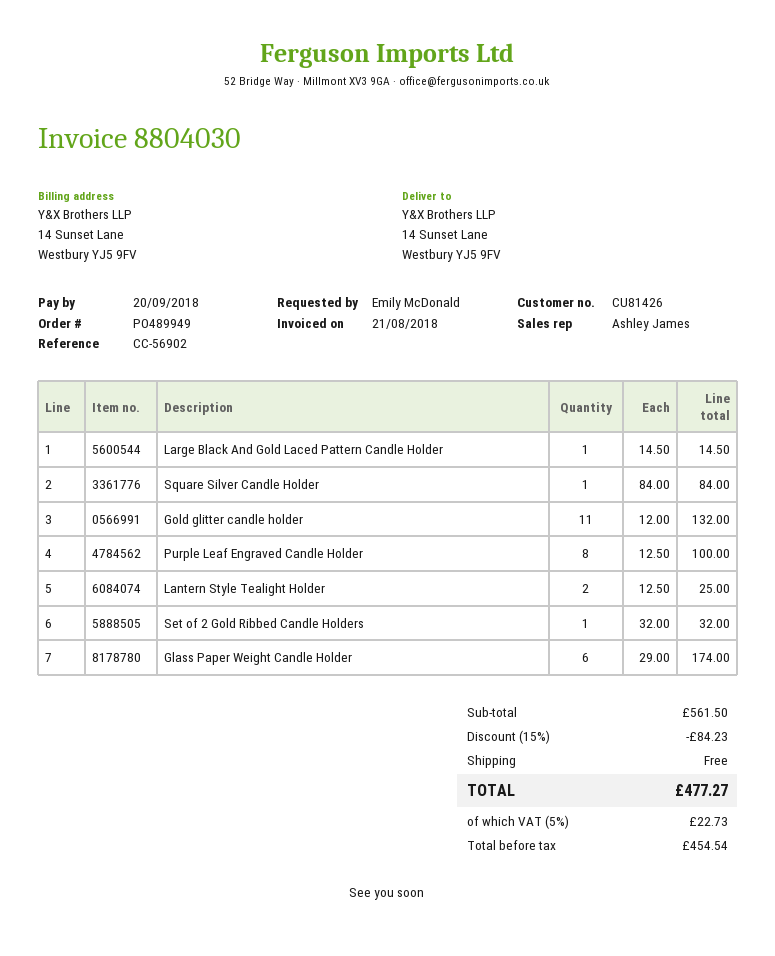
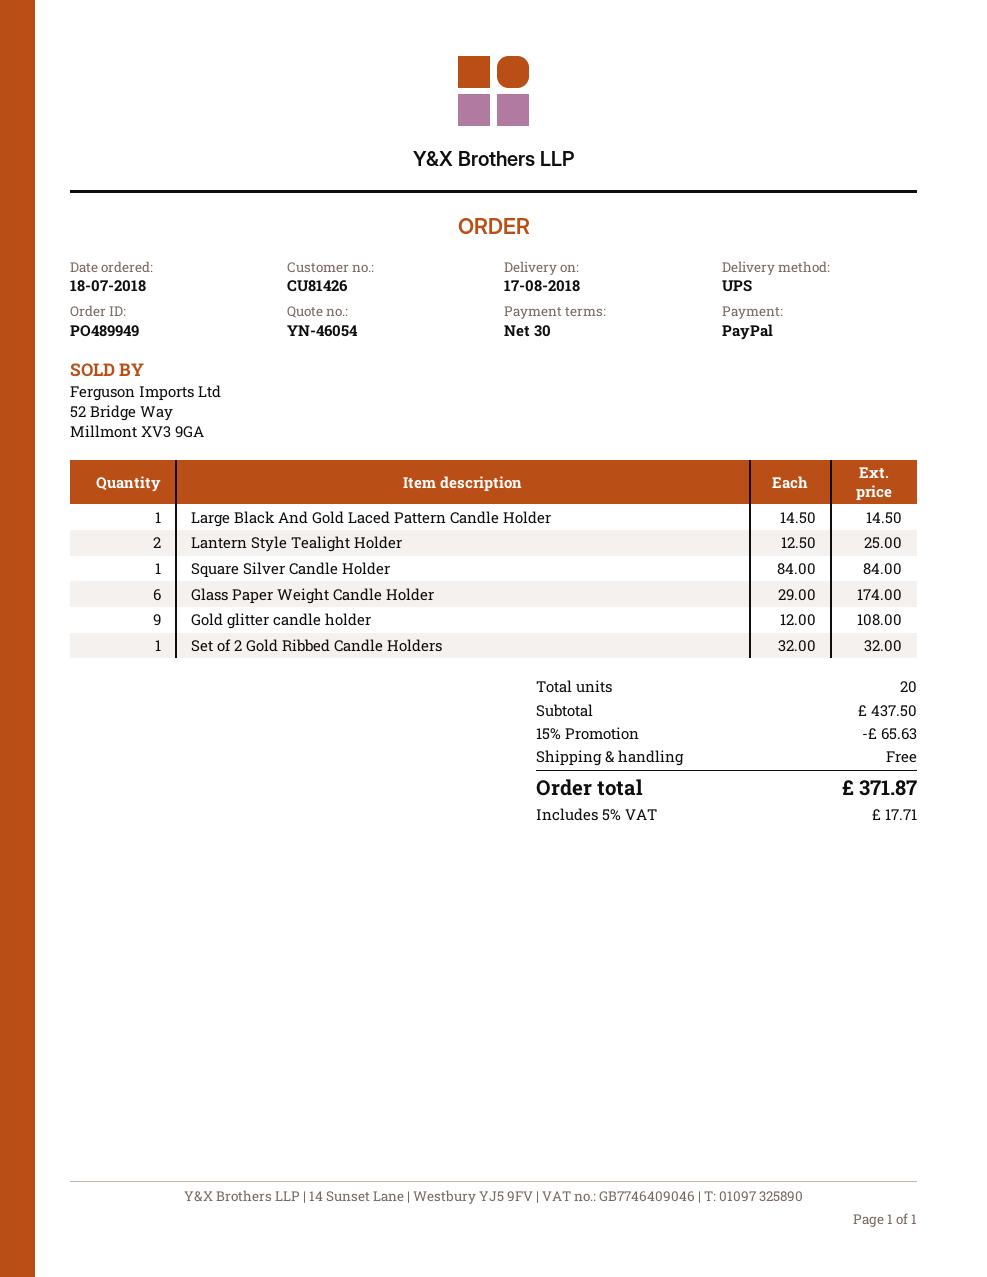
Gold glitter candle holder: 11 x 12.00 = 132.00 -> 9 x 12.00 = 108.00
Purple Leaf Engraved Candle Holder: 8 x 12.50 = 100.00 -> none
subtotal: 561.50 -> 437.50
discount: 15% = 84.23 -> 15% = 65.63
tax: 5% = 22.73 -> 5% = 17.71
total: 477.27 -> 371.87

